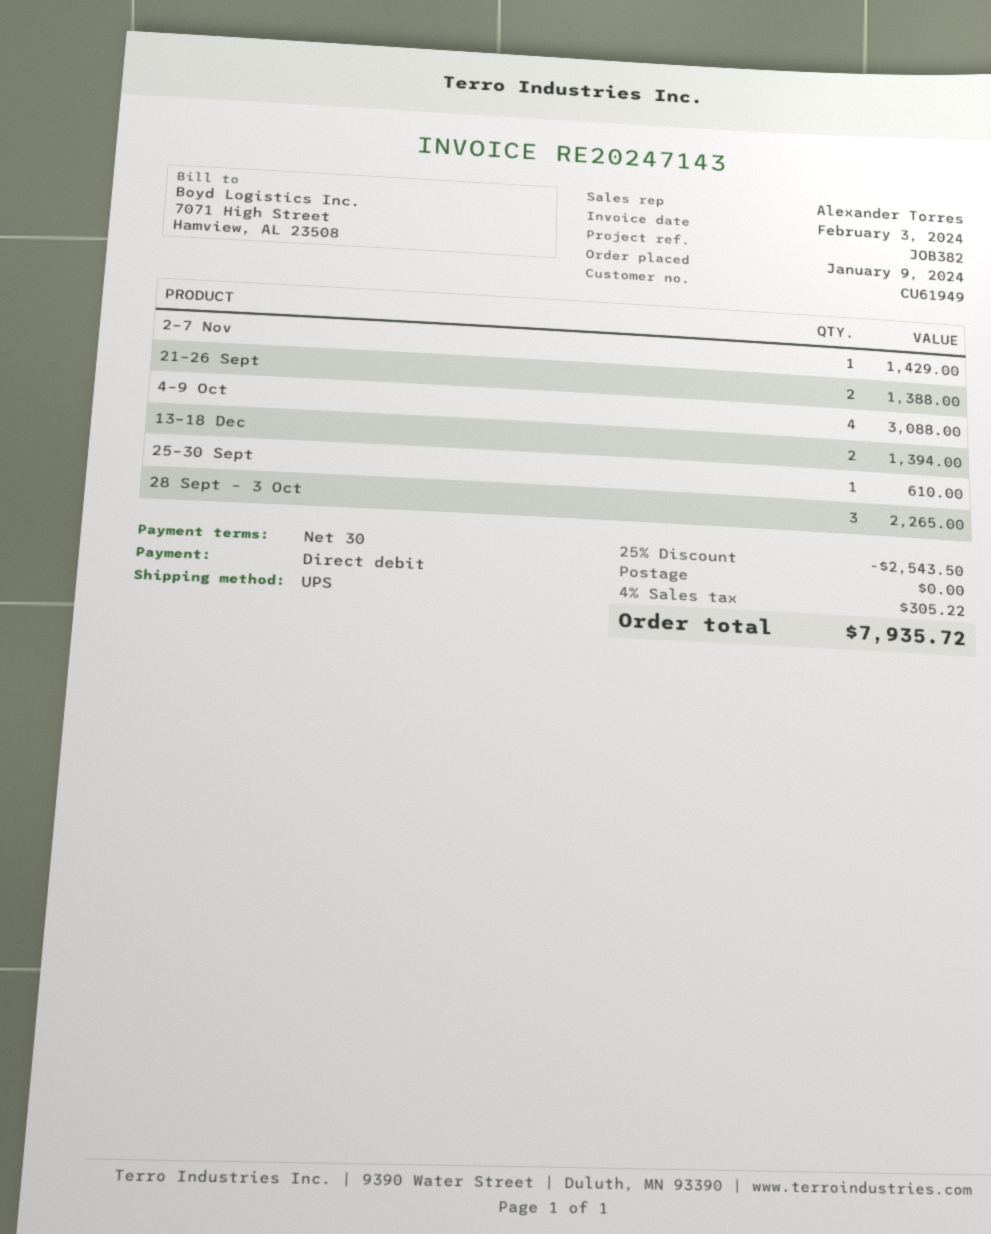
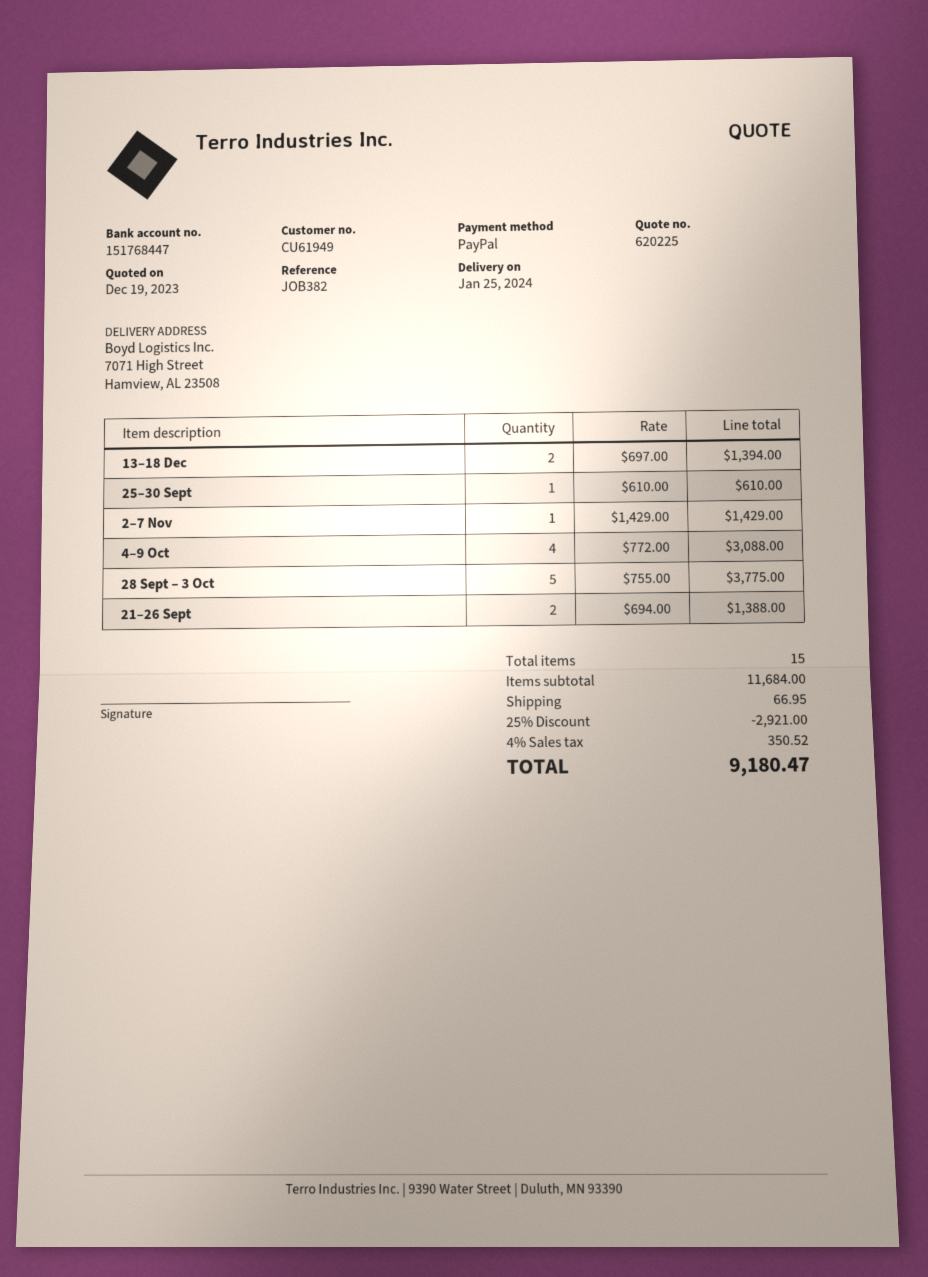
payment method: direct debit -> PayPal
28 Sept – 3 Oct: 3 for 2265.00 -> 5 for 3775.00
discount: 25% = 2543.50 -> 25% = 2921.00
shipping: 0.00 -> 66.95
tax: 4% = 305.22 -> 4% = 350.52
total: 7935.72 -> 9180.47

